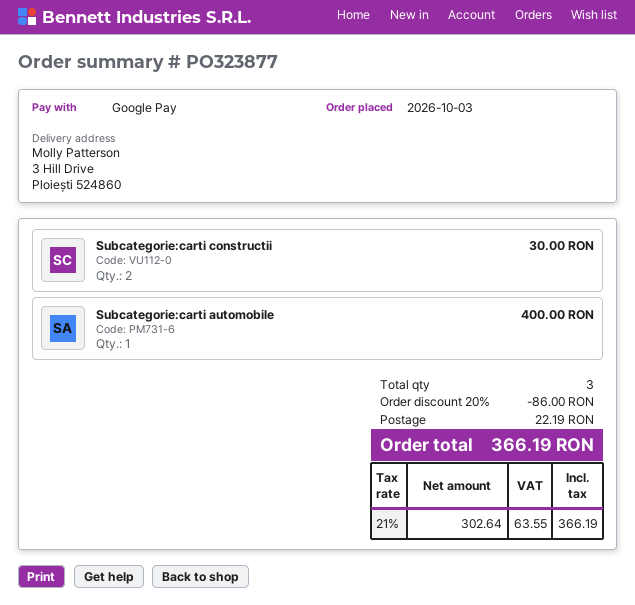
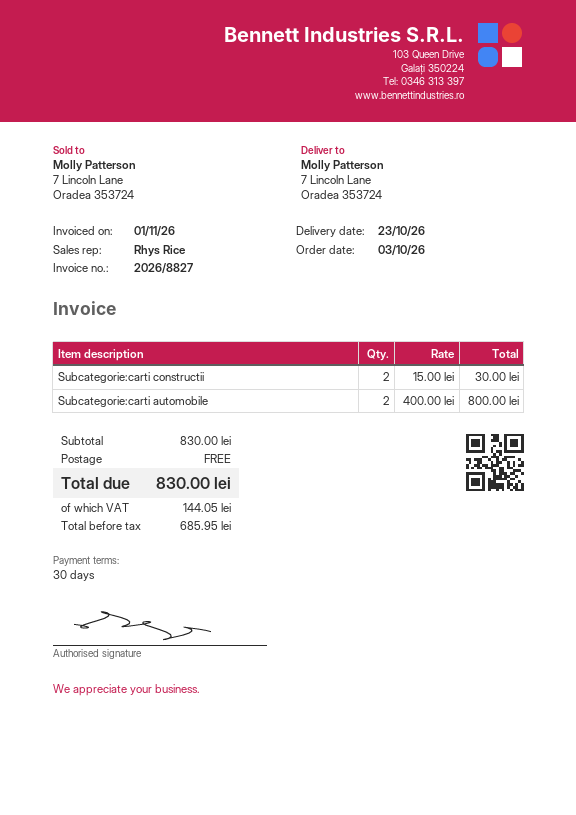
ship to: 3 Hill Drive, Ploiești 524860 -> 7 Lincoln Lane, Oradea 353724
Subcategorie:carti automobile: 1 for 400.00 -> 2 for 800.00
discount: 20% = 86.00 -> none
shipping: 22.19 -> 0.00
net: 302.64 -> 685.95
tax: 63.55 -> 144.05
total: 366.19 -> 830.00

